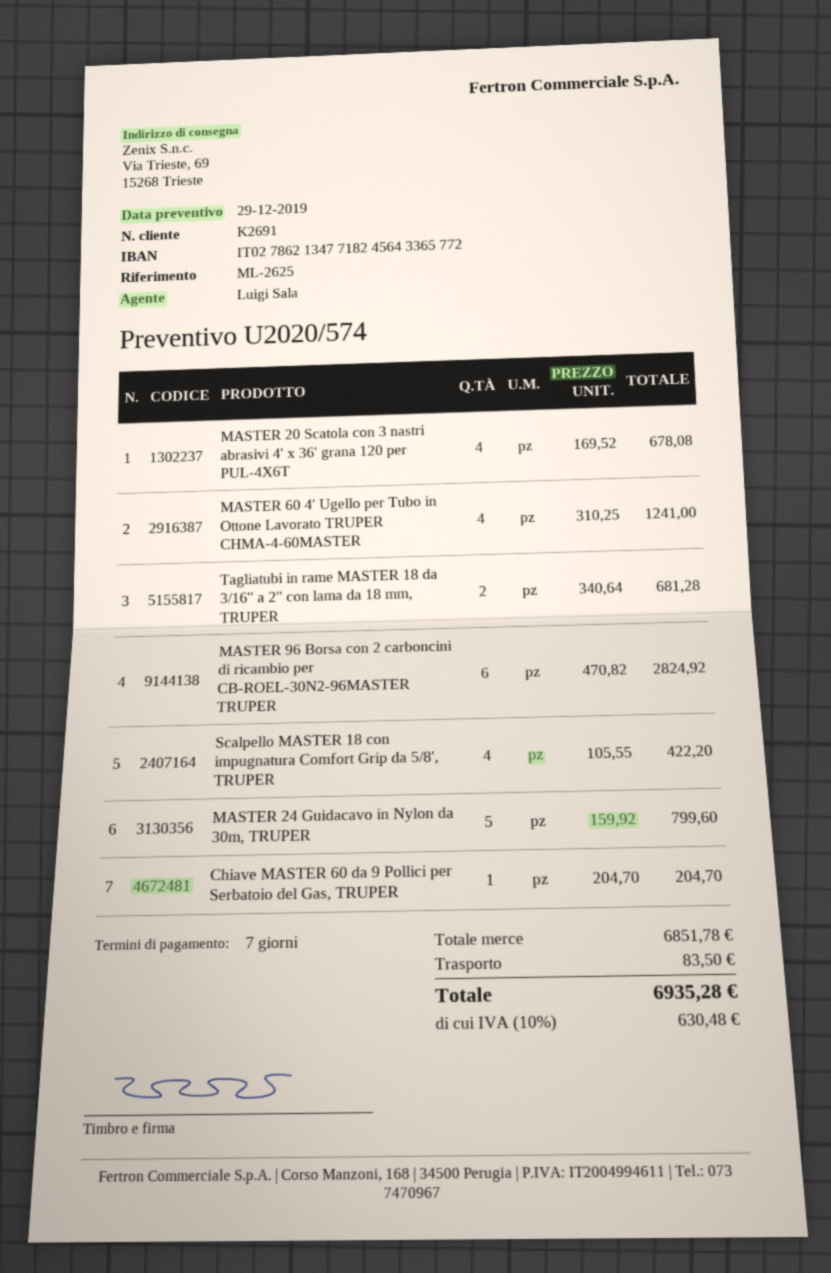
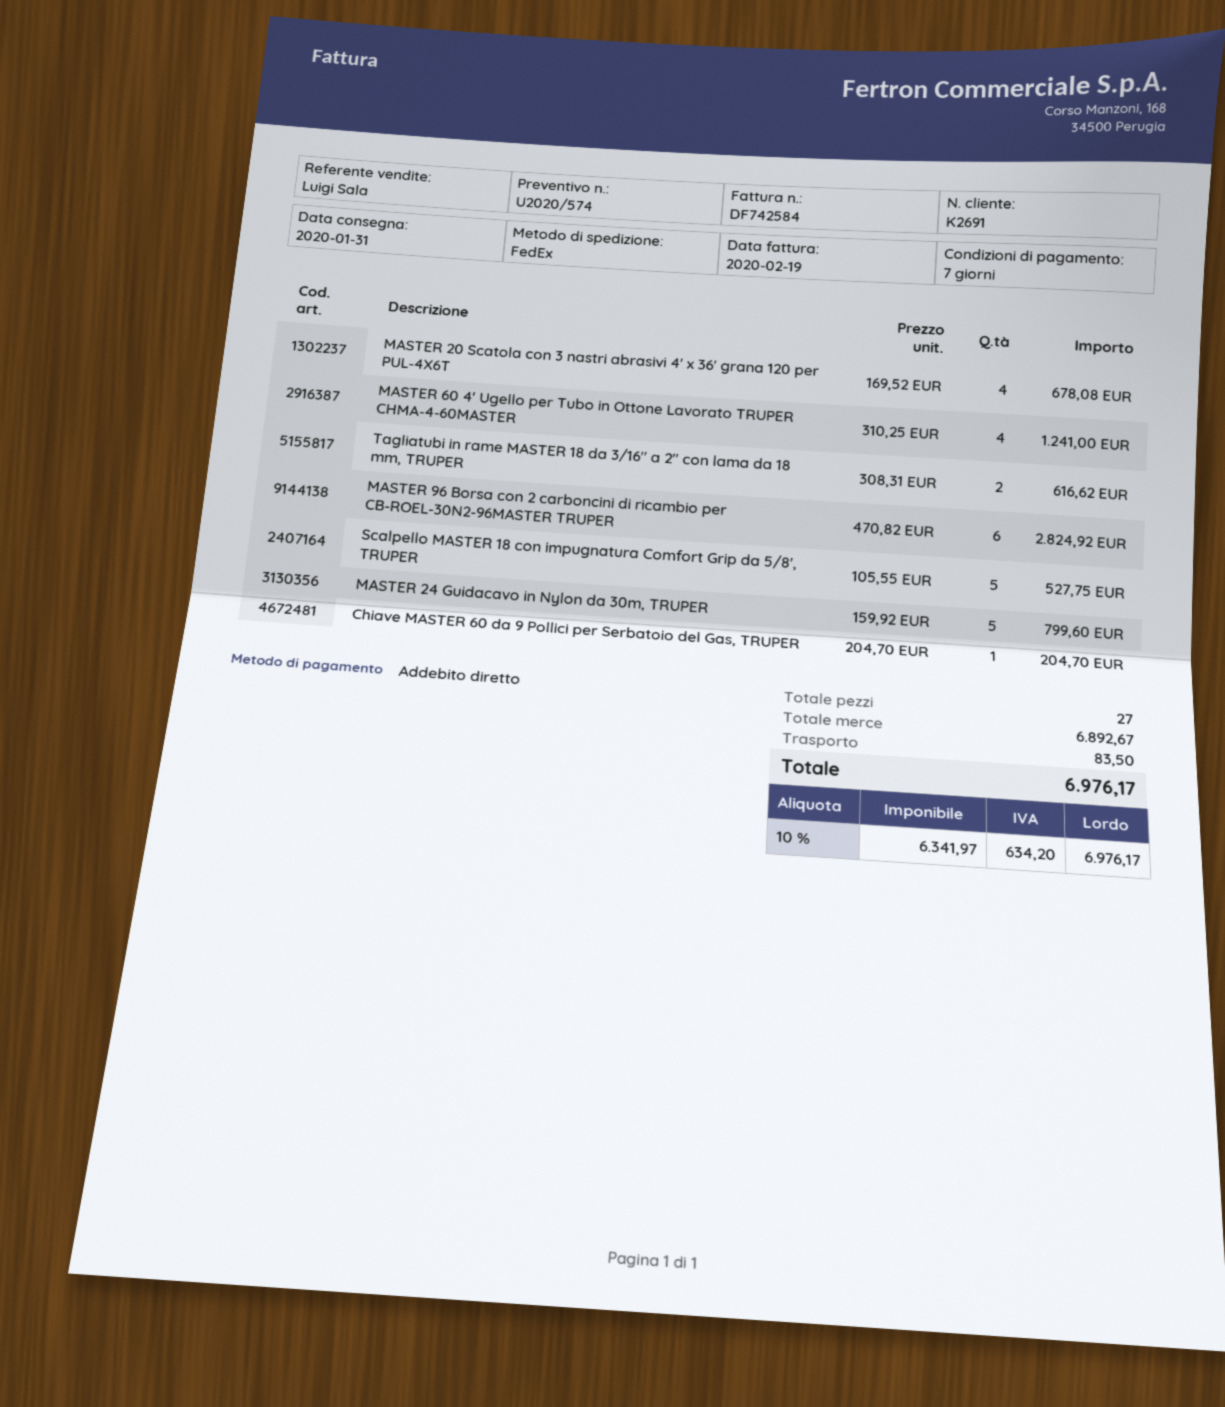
Tagliatubi in rame MASTER 18 da 3/16'' a 2'' con lama da 18 mm, TRUPER: 2 x 340.64 = 681.28 -> 2 x 308.31 = 616.62
Scalpello MASTER 18 con impugnatura Comfort Grip da 5/8', TRUPER: 4 x 105.55 = 422.20 -> 5 x 105.55 = 527.75
subtotal: 6851.78 -> 6892.67
tax: 10% = 630.48 -> 10% = 634.20
total: 6935.28 -> 6976.17

